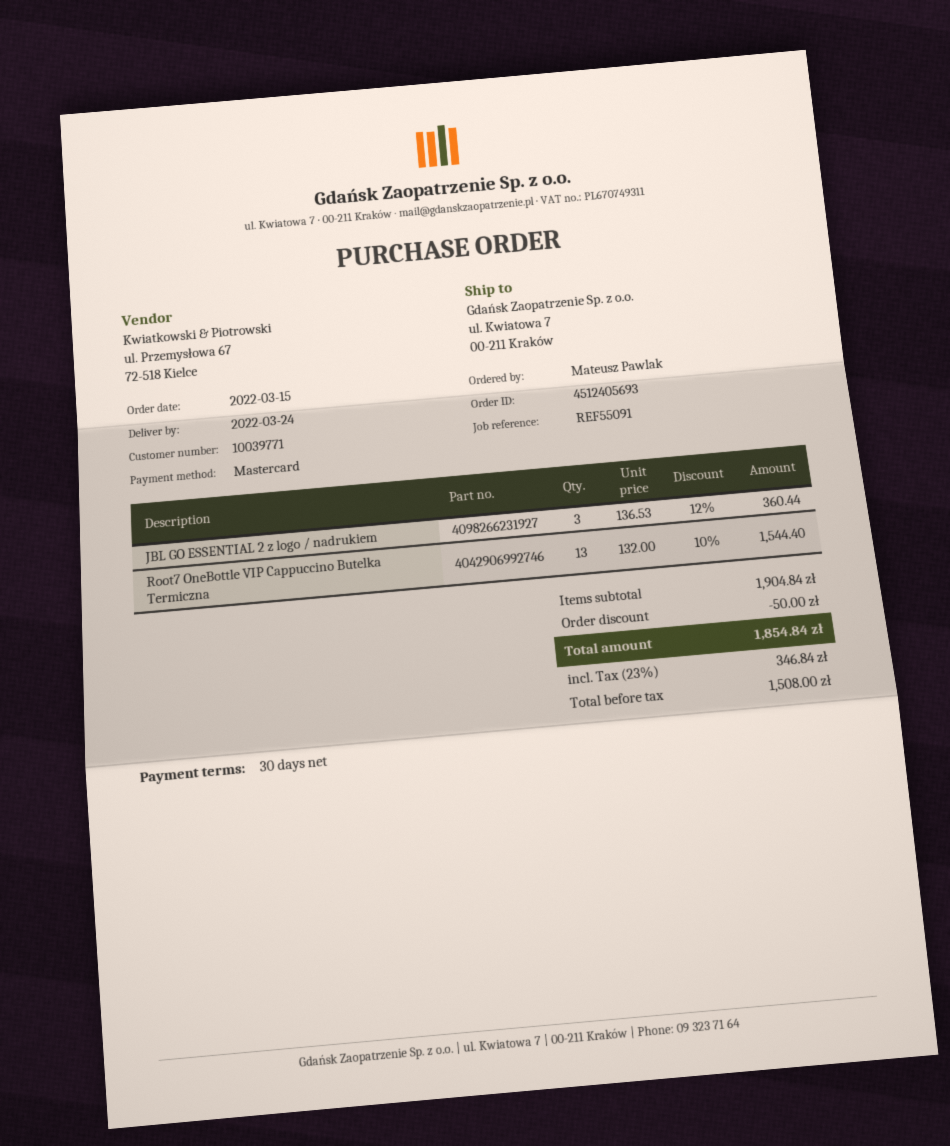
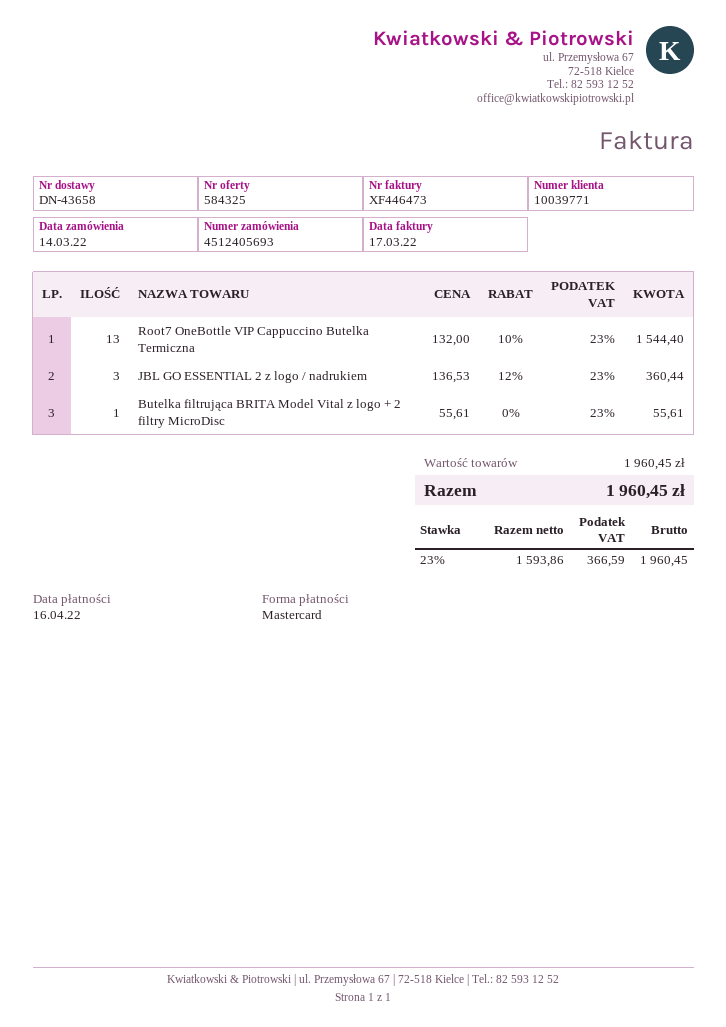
order date: 2022-03-15 -> 2022-03-14
Butelka filtrująca BRITA Model Vital z logo + 2 filtry MicroDisc: none -> 1 x 55.61 = 55.61
subtotal: 1904.84 -> 1960.45
discount: 50.00 -> none
net: 1508.00 -> 1593.86
tax: 23% = 346.84 -> 23% = 366.59
total: 1854.84 -> 1960.45

